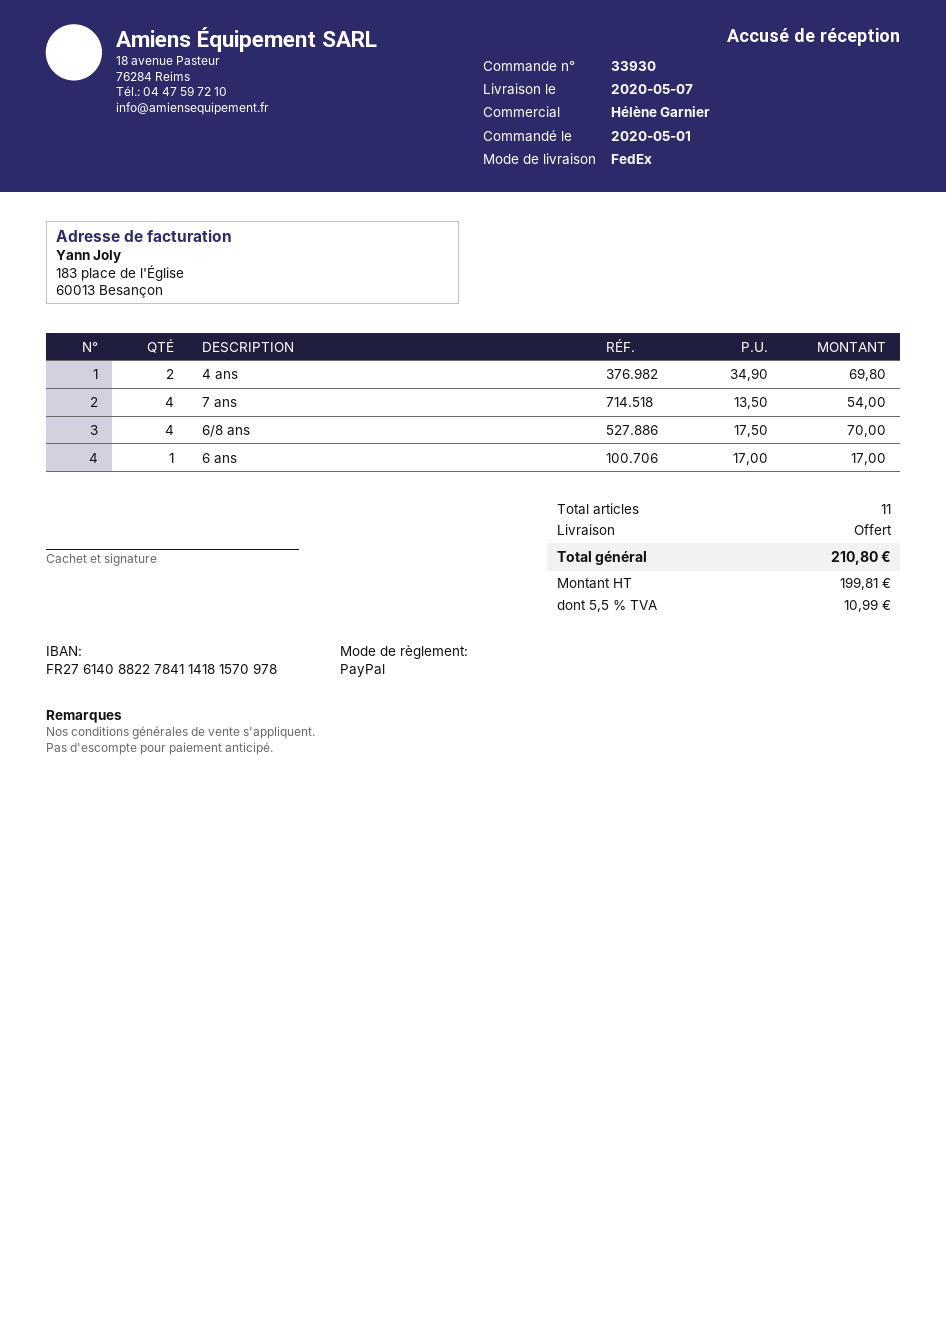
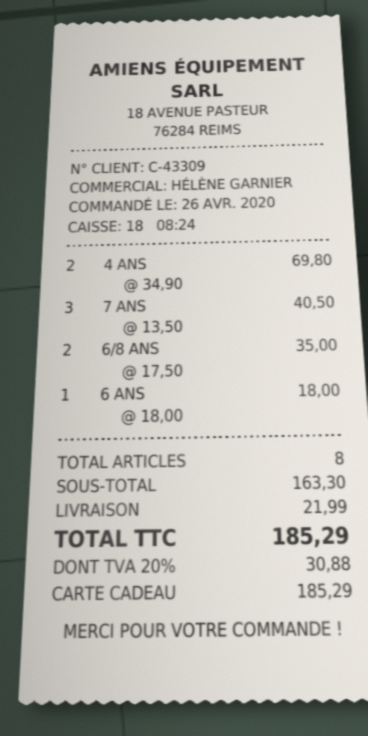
order date: 2020-05-01 -> 2020-04-26
payment method: PayPal -> gift card
7 ans: 4 x 13.50 = 54.00 -> 3 x 13.50 = 40.50
6/8 ans: 4 x 17.50 = 70.00 -> 2 x 17.50 = 35.00
6 ans: 1 x 17.00 = 17.00 -> 1 x 18.00 = 18.00
total quantity: 11 -> 8
shipping: 0.00 -> 21.99
tax: 5.5% = 10.99 -> 20% = 30.88
total: 210.80 -> 185.29

